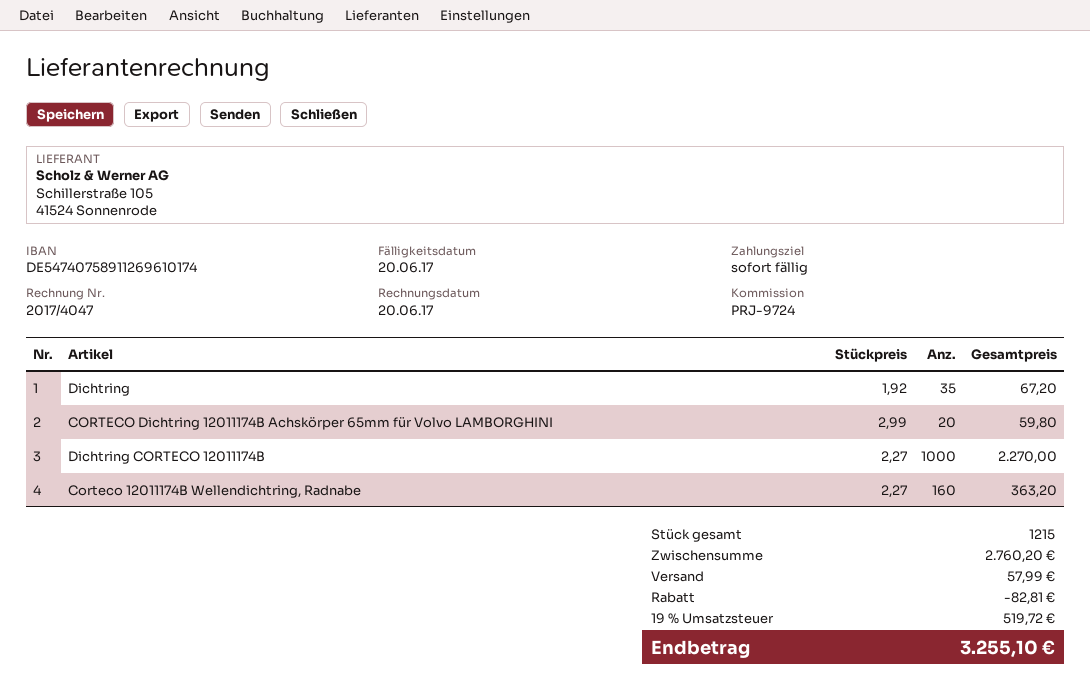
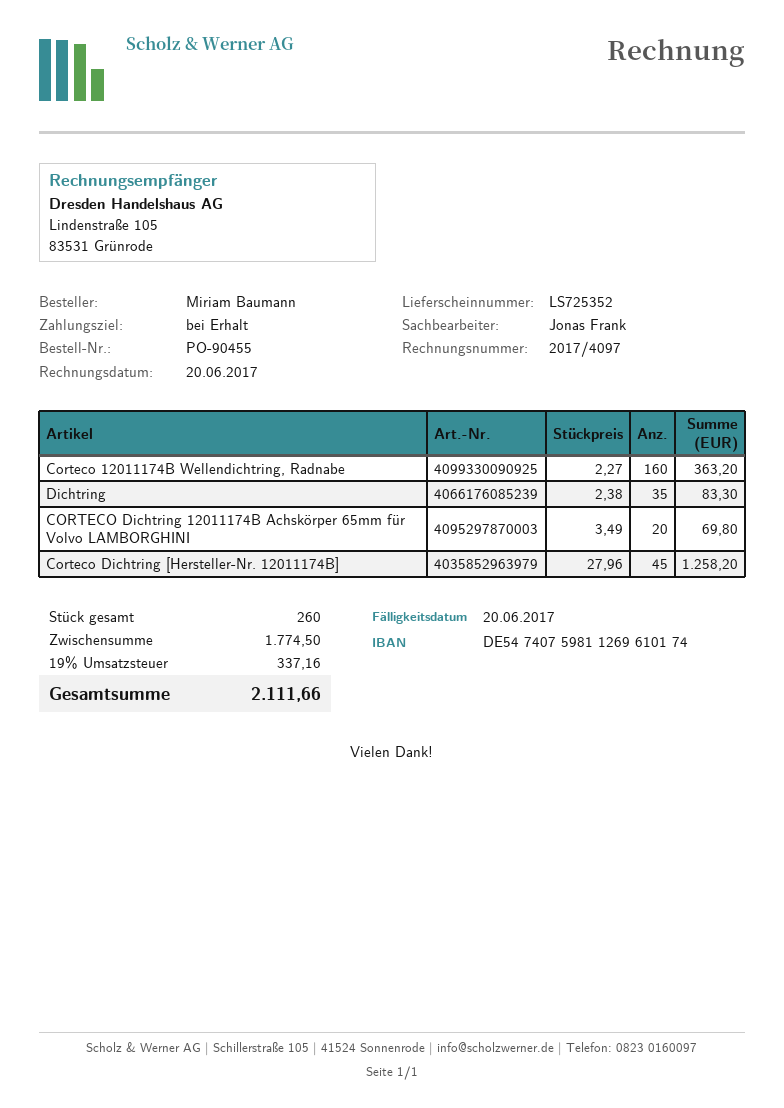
invoice number: 2017/4047 -> 2017/4097
bank account: DE54740758911269610174 -> DE54740759811269610174
Dichtring: 35 x 1.92 = 67.20 -> 35 x 2.38 = 83.30
CORTECO Dichtring 12011174B Achskörper 65mm für Volvo LAMBORGHINI: 20 x 2.99 = 59.80 -> 20 x 3.49 = 69.80
Dichtring CORTECO 12011174B: 1000 x 2.27 = 2270.00 -> none
Corteco Dichtring [Hersteller-Nr. 12011174B]: none -> 45 x 27.96 = 1258.20
total quantity: 1215 -> 260
subtotal: 2760.20 -> 1774.50
discount: 82.81 -> none
shipping: 57.99 -> none
tax: 19% = 519.72 -> 19% = 337.16
total: 3255.10 -> 2111.66

